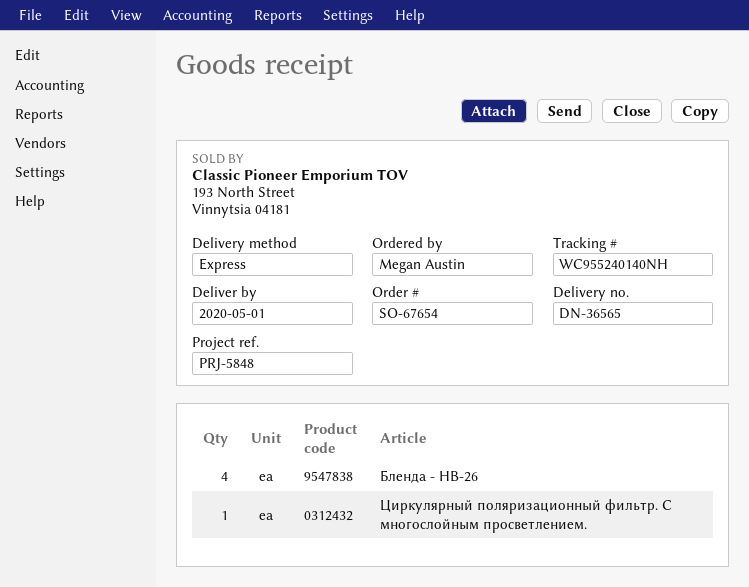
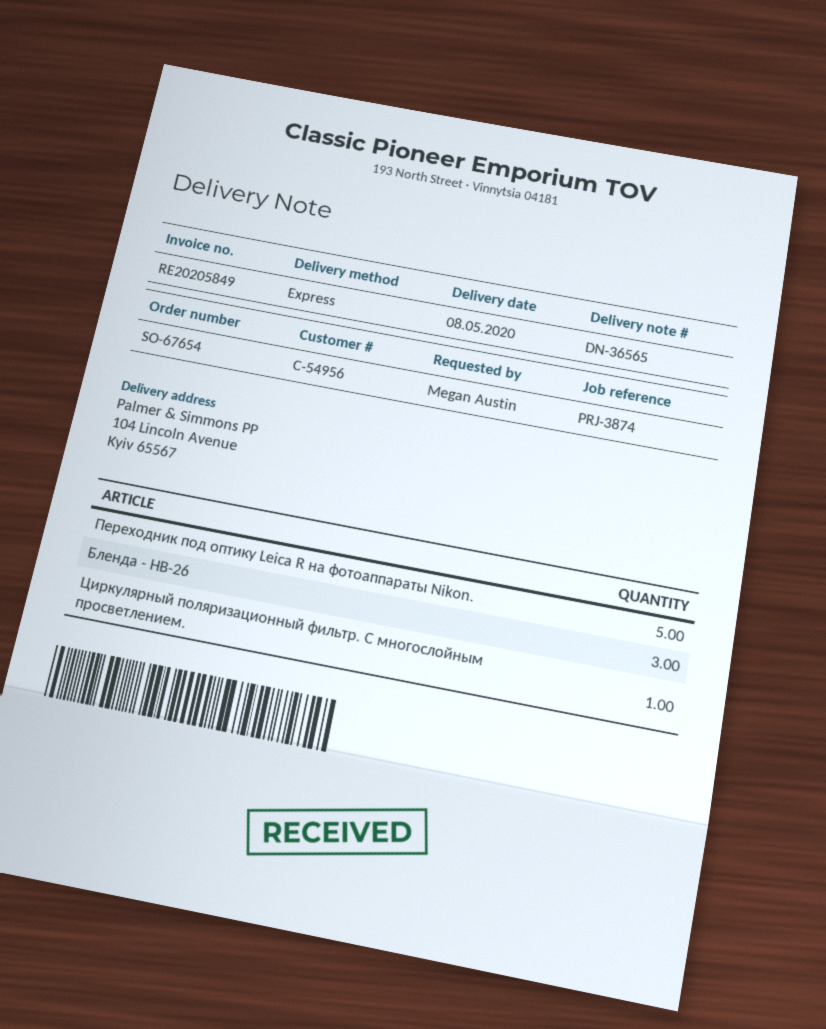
delivery date: 2020-05-01 -> 2020-05-08
reference: PRJ-5848 -> PRJ-3874
Бленда - HB-26: 4 -> 3
Переходник под оптику Leica R на фотоаппараты Nikon.: none -> 5

